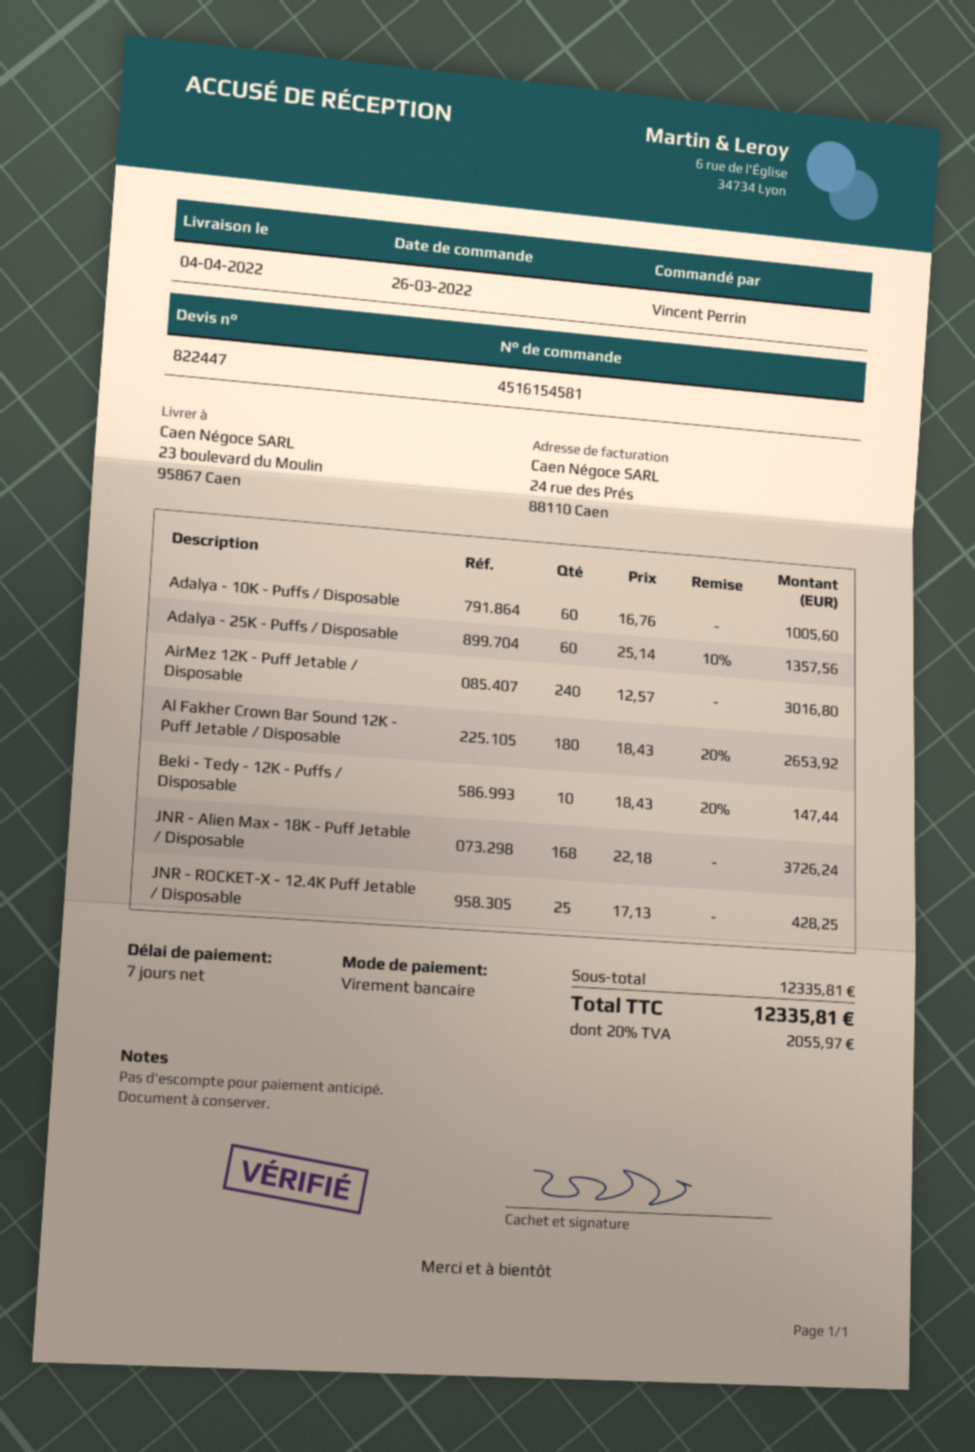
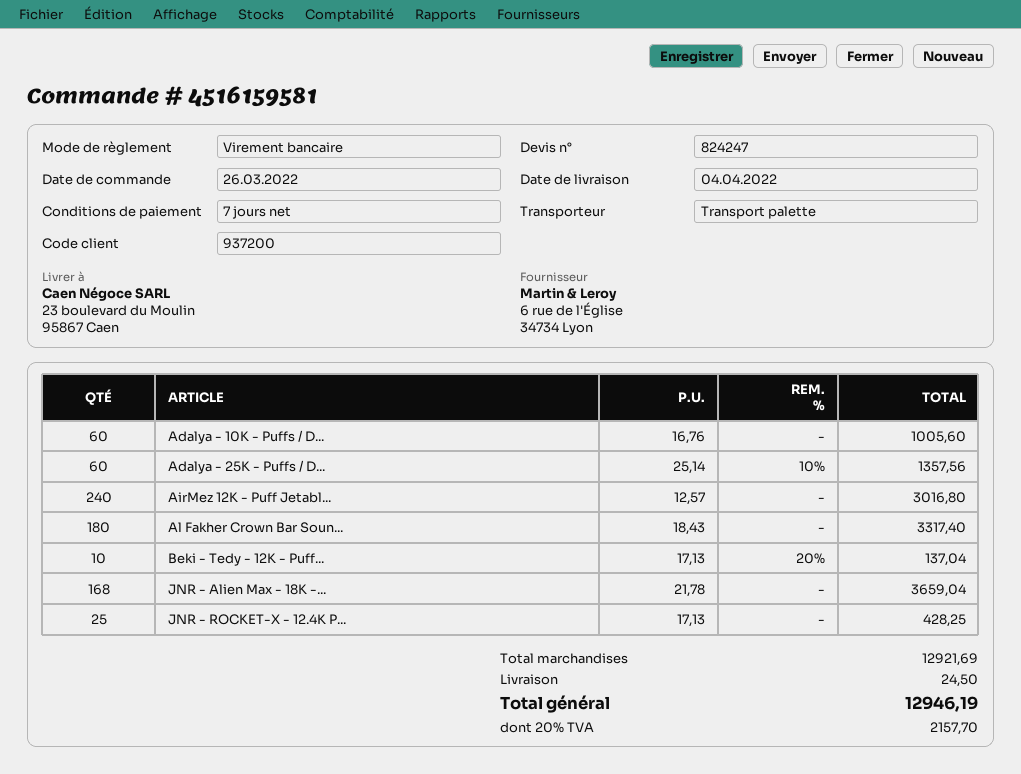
quote number: 822447 -> 824247
order number: 4516154581 -> 4516159581
Al Fakher Crown Bar Sound 12K - Puff Jetable / Disposable: 180 x 18.43 - 20% = 2653.92 -> 180 x 18.43 = 3317.40
Beki - Tedy - 12K - Puffs / Disposable: 10 x 18.43 - 20% = 147.44 -> 10 x 17.13 - 20% = 137.04
JNR - Alien Max - 18K - Puff Jetable / Disposable: 168 x 22.18 = 3726.24 -> 168 x 21.78 = 3659.04
subtotal: 12335.81 -> 12921.69
shipping: none -> 24.50
tax: 20% = 2055.97 -> 20% = 2157.70
total: 12335.81 -> 12946.19

